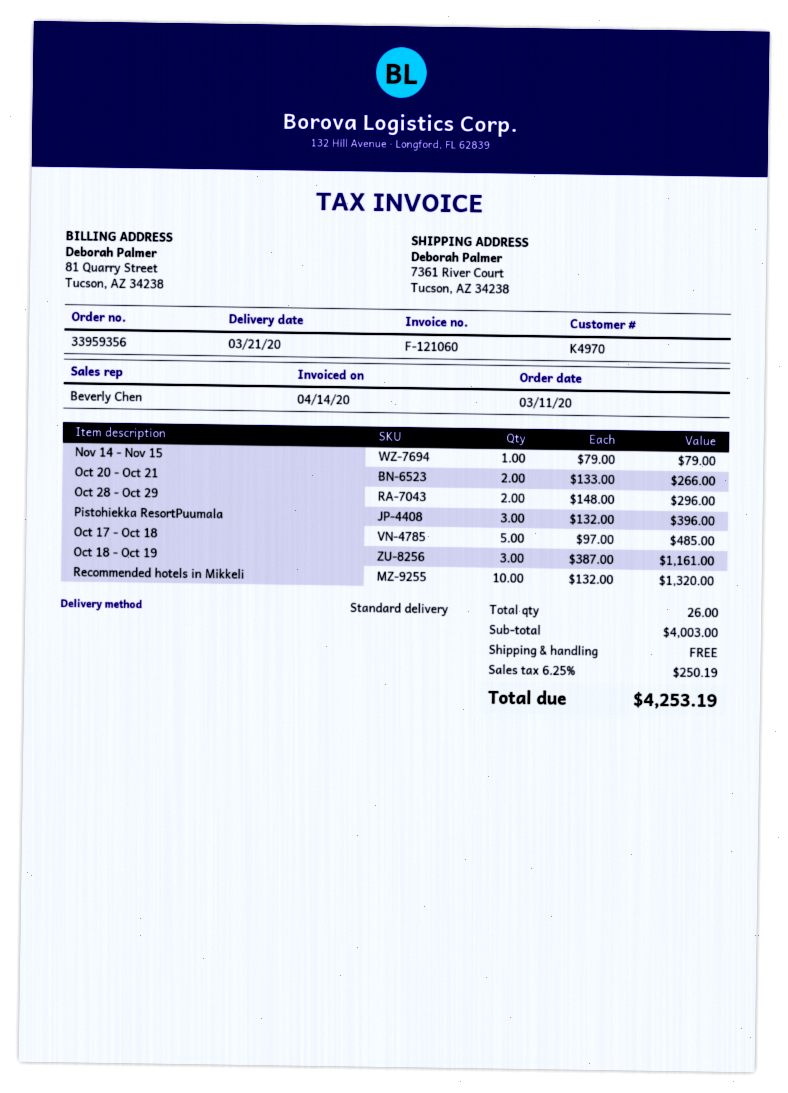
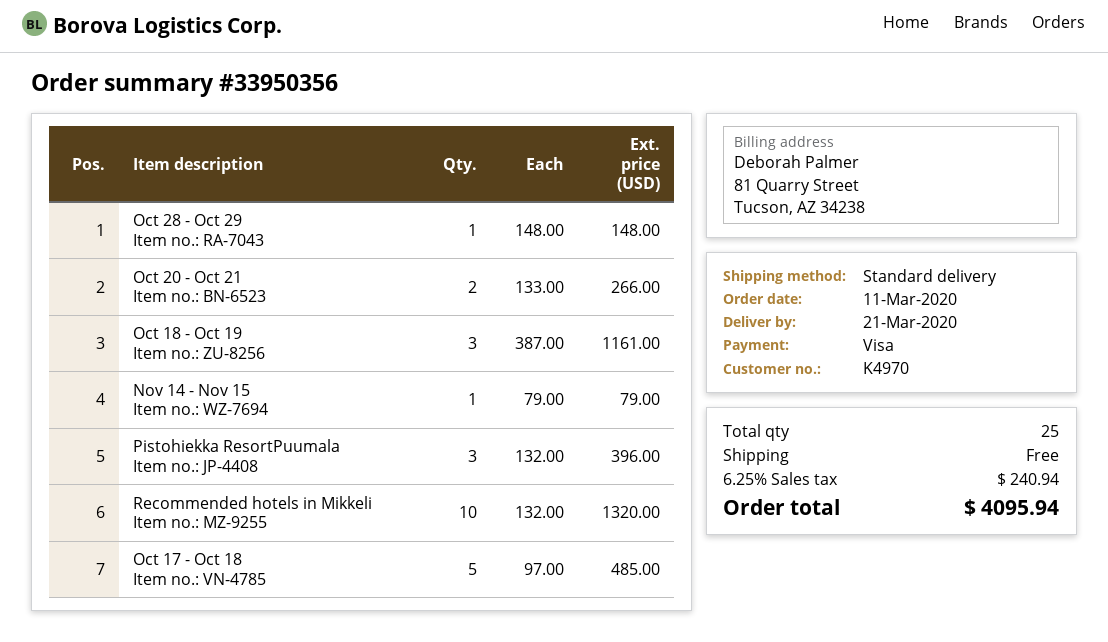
order number: 33959356 -> 33950356
Oct 28 - Oct 29: 2 x 148.00 = 296.00 -> 1 x 148.00 = 148.00
total quantity: 26 -> 25
tax: 6.25% = 250.19 -> 6.25% = 240.94
total: 4253.19 -> 4095.94

